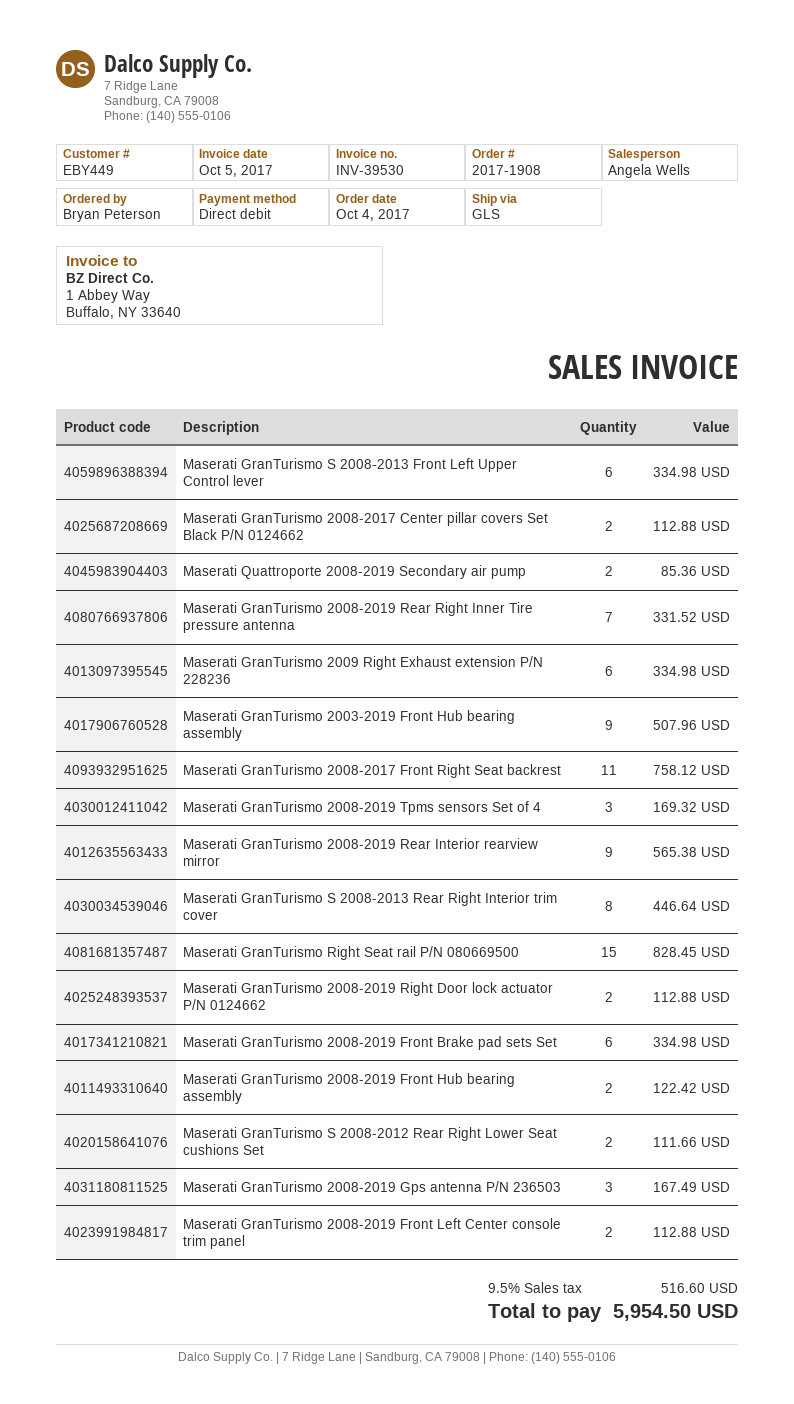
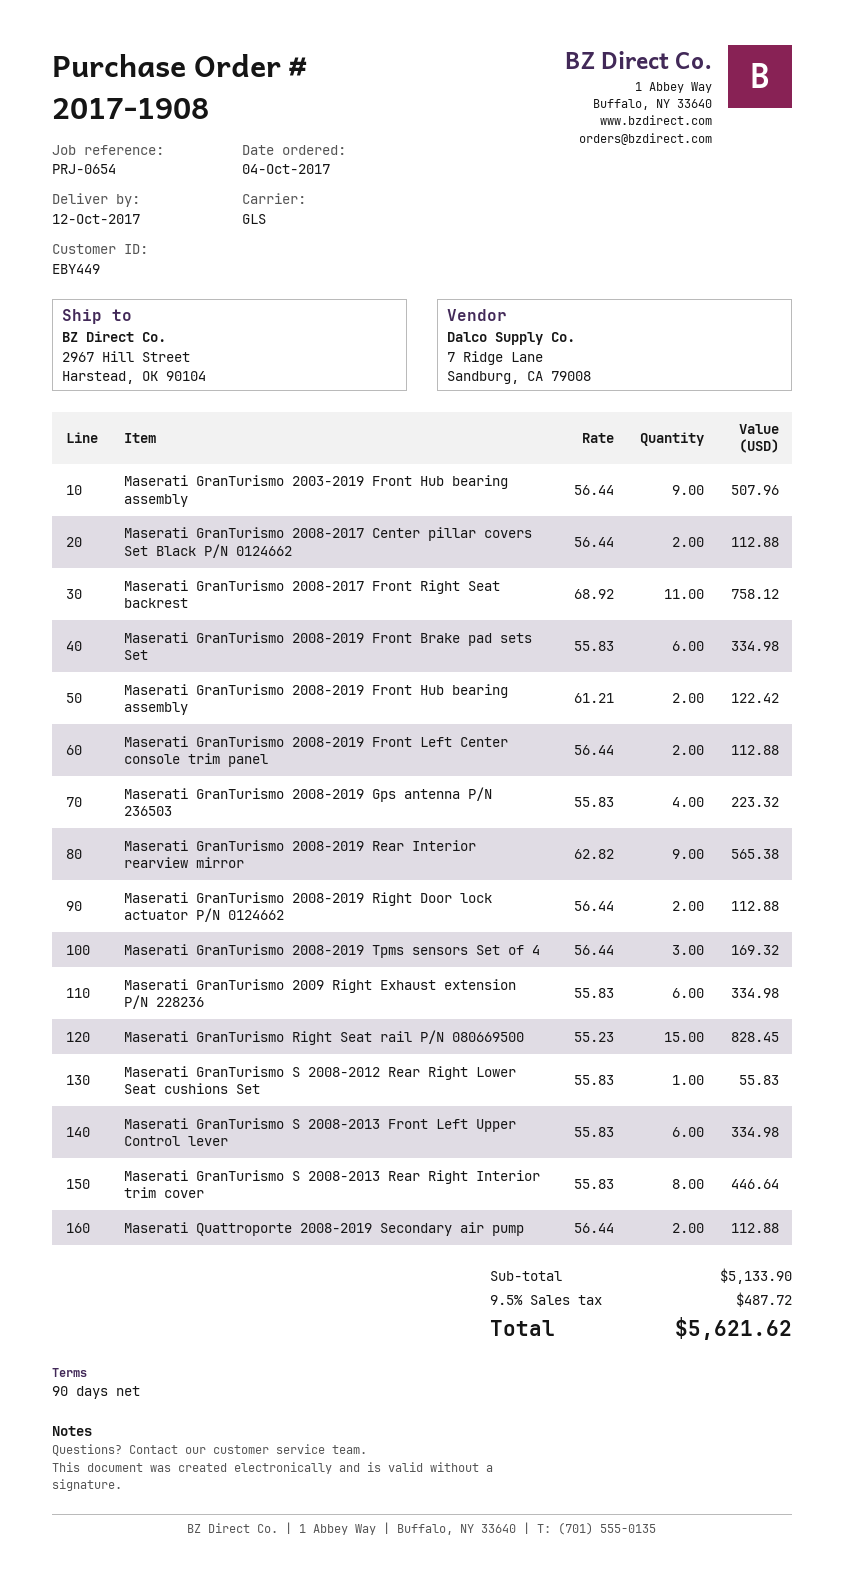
Maserati Quattroporte 2008-2019 Secondary air pump: 2 for 85.36 -> 2 for 112.88
Maserati GranTurismo 2008-2019 Rear Right Inner Tire pressure antenna: 7 for 331.52 -> none
Maserati GranTurismo S 2008-2012 Rear Right Lower Seat cushions Set: 2 for 111.66 -> 1 for 55.83
Maserati GranTurismo 2008-2019 Gps antenna P/N 236503: 3 for 167.49 -> 4 for 223.32
tax: 9.5% = 516.60 -> 9.5% = 487.72
total: 5954.50 -> 5621.62

